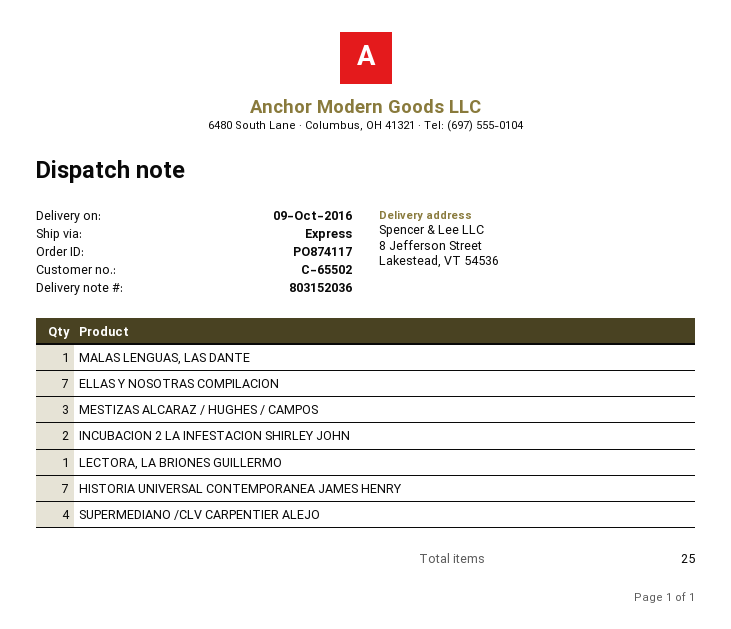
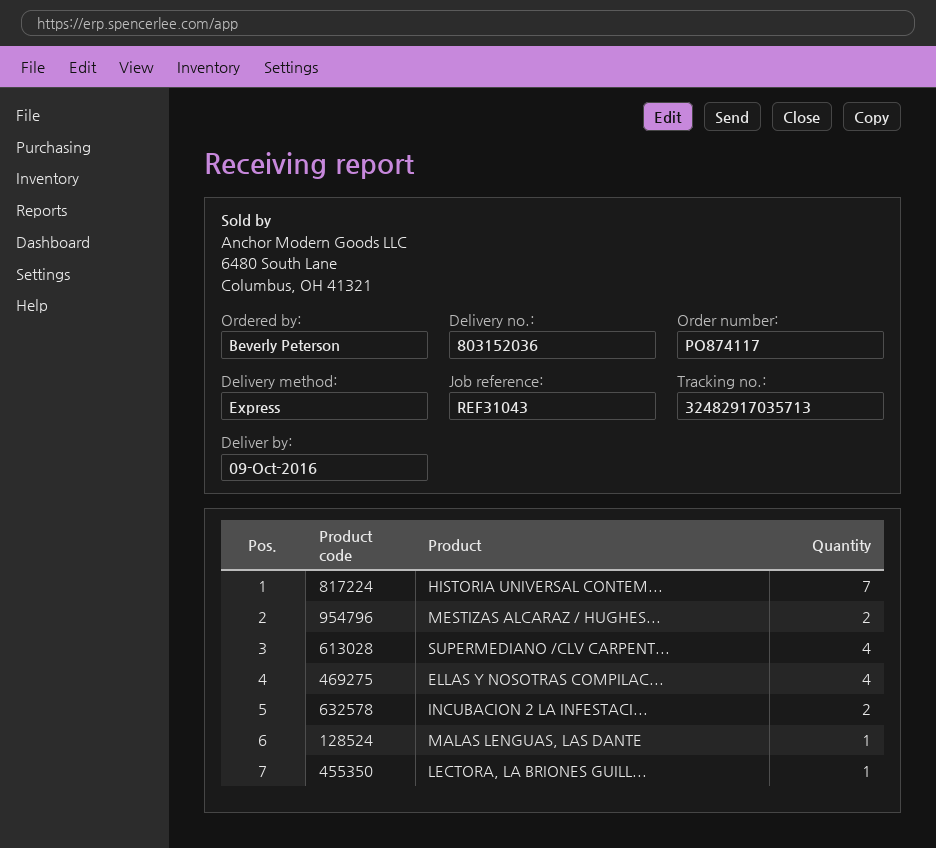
ELLAS Y NOSOTRAS COMPILACION: 7 -> 4
MESTIZAS ALCARAZ / HUGHES / CAMPOS: 3 -> 2

